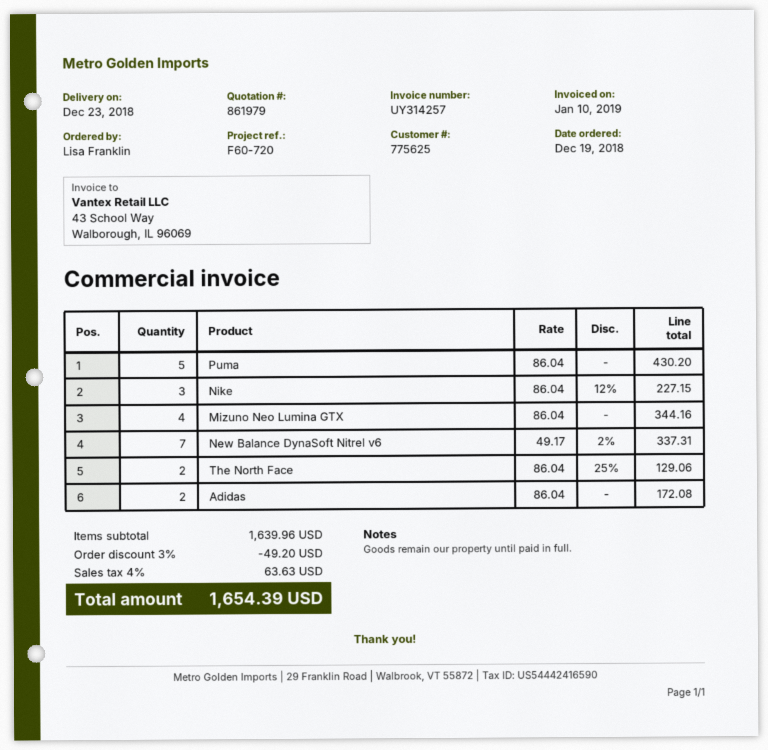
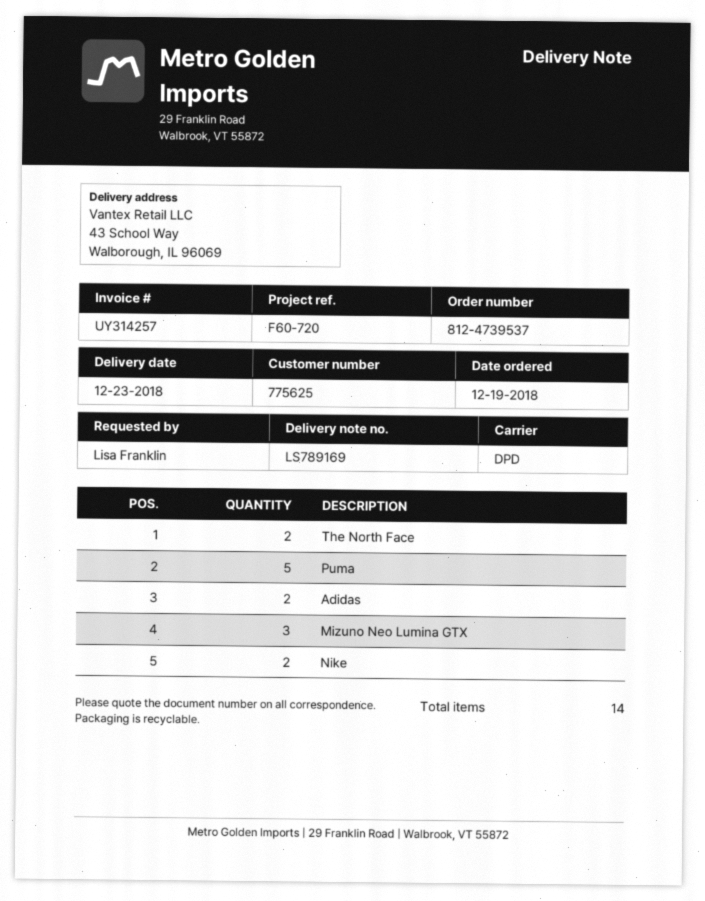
Nike: 3 -> 2
Mizuno Neo Lumina GTX: 4 -> 3
New Balance DynaSoft Nitrel v6: 7 -> none

